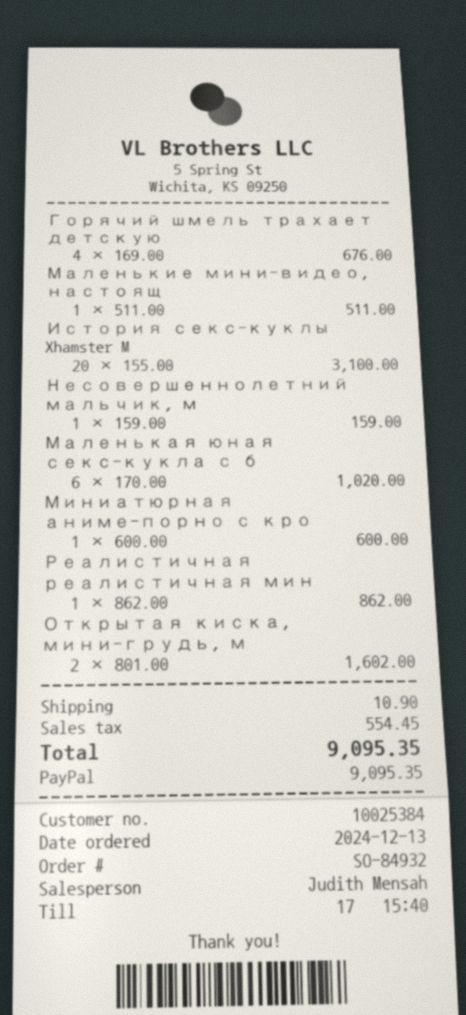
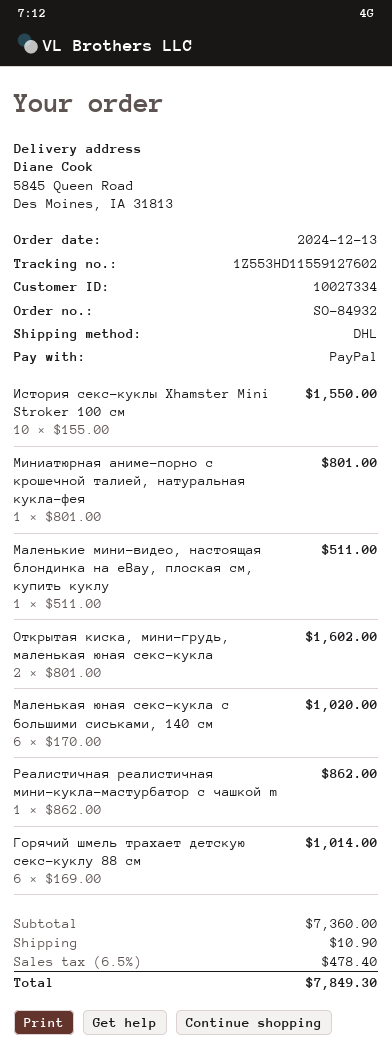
customer number: 10025384 -> 10027334
Горячий шмель трахает детскую: 4 x 169.00 = 676.00 -> 6 x 169.00 = 1014.00
История секс-куклы Xhamster M: 20 x 155.00 = 3100.00 -> 10 x 155.00 = 1550.00
Несовершеннолетний мальчик, м: 1 x 159.00 = 159.00 -> none
Миниатюрная аниме-порно с кро: 1 x 600.00 = 600.00 -> 1 x 801.00 = 801.00
tax: 554.45 -> 478.40
total: 9095.35 -> 7849.30

